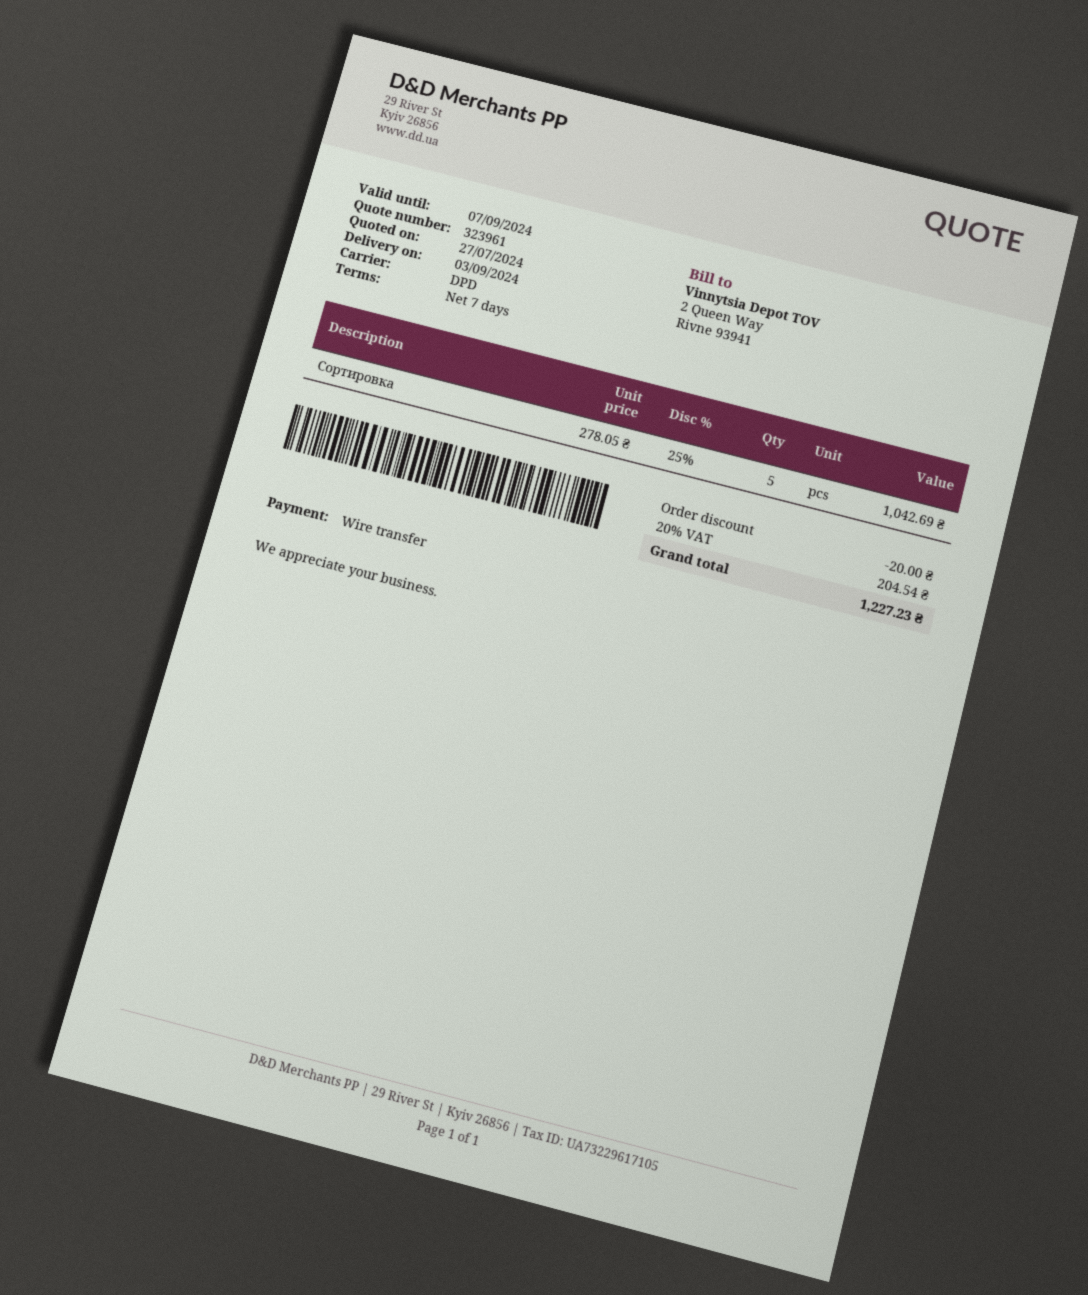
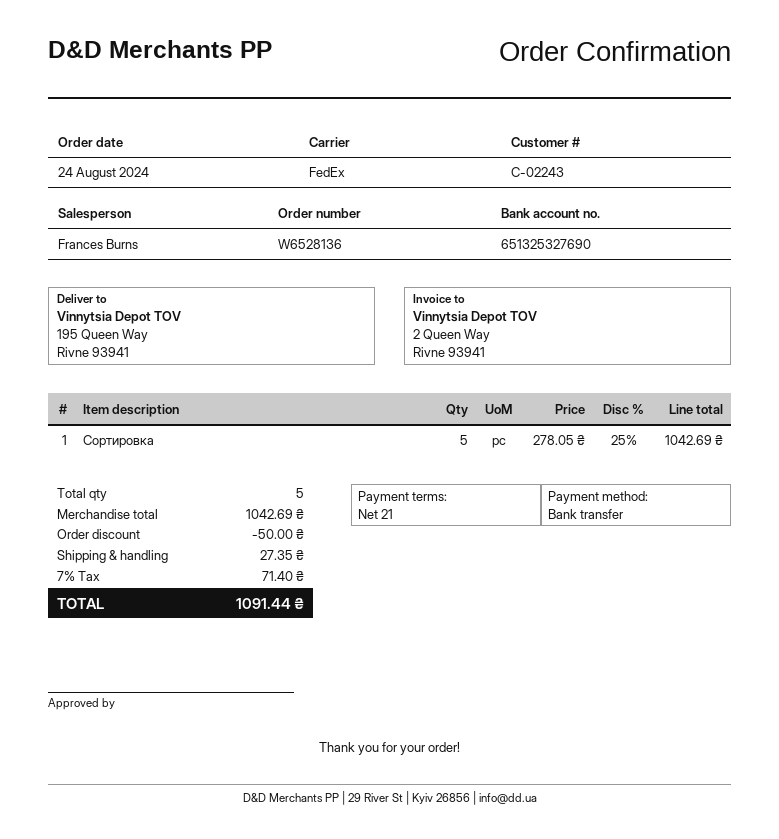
payment terms: 7 days -> 21 days
shipping method: DPD -> FedEx
discount: 20.00 -> 50.00
shipping: none -> 27.35
tax: 20% = 204.54 -> 7% = 71.40
total: 1227.23 -> 1091.44

